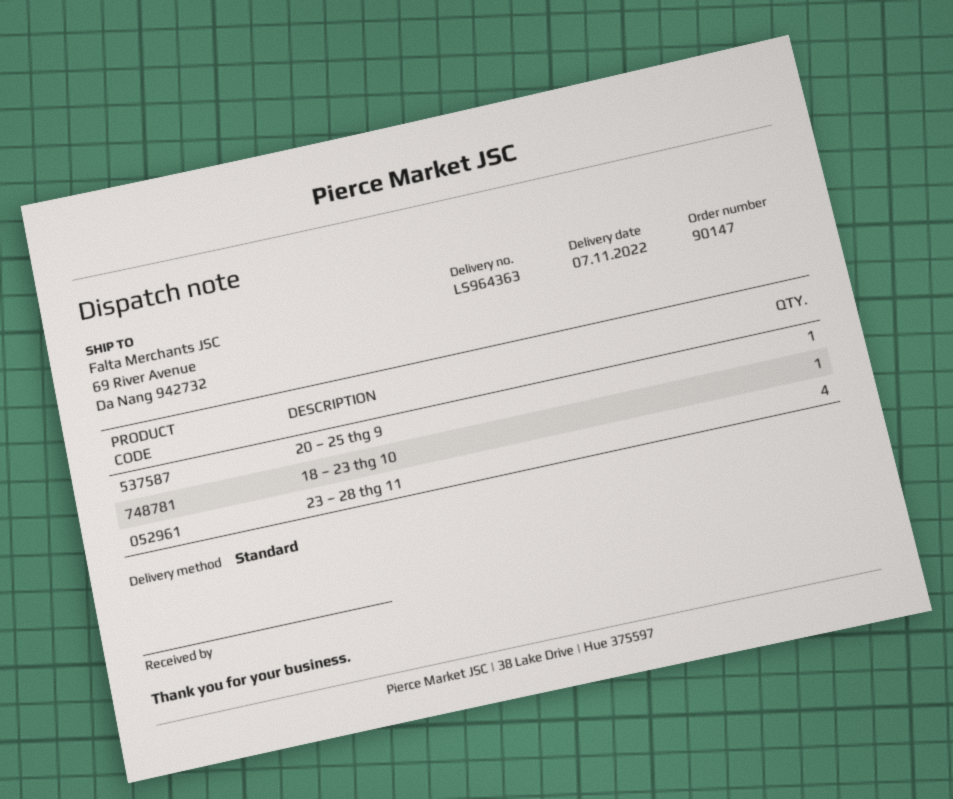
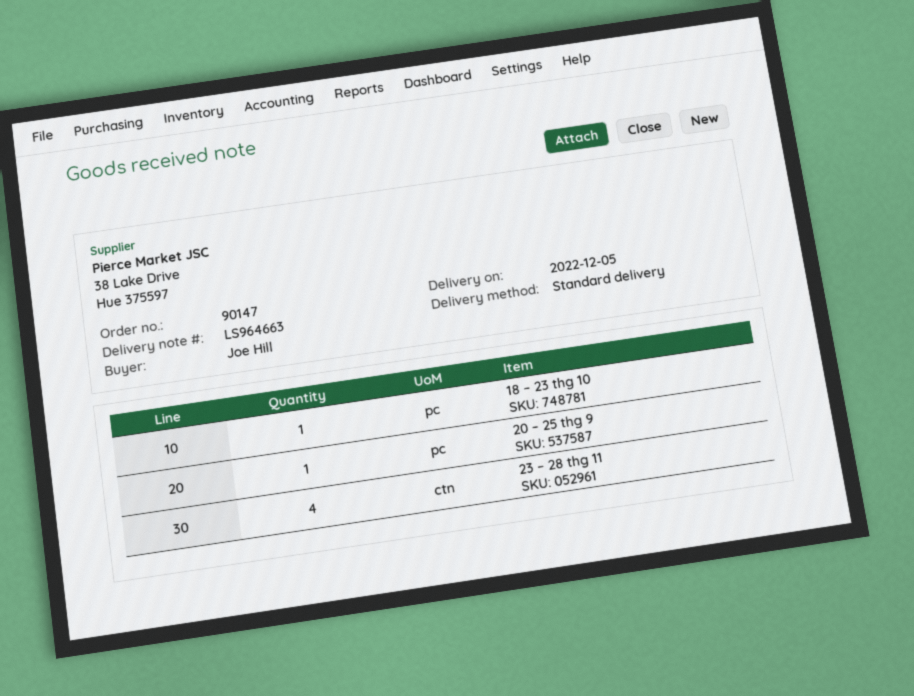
delivery note number: LS964363 -> LS964663
delivery date: 2022-11-07 -> 2022-12-05

